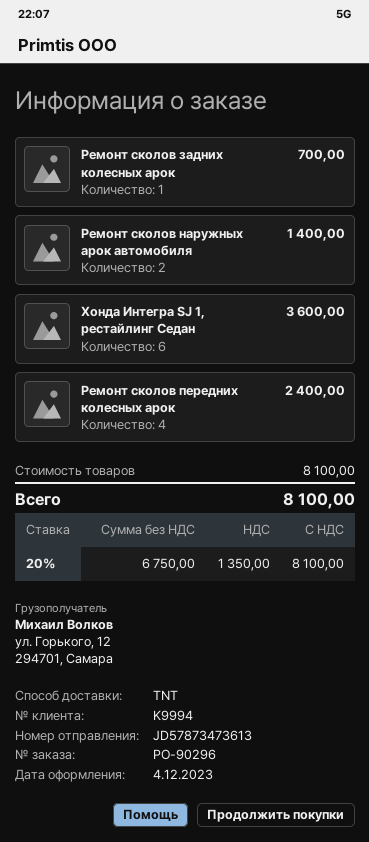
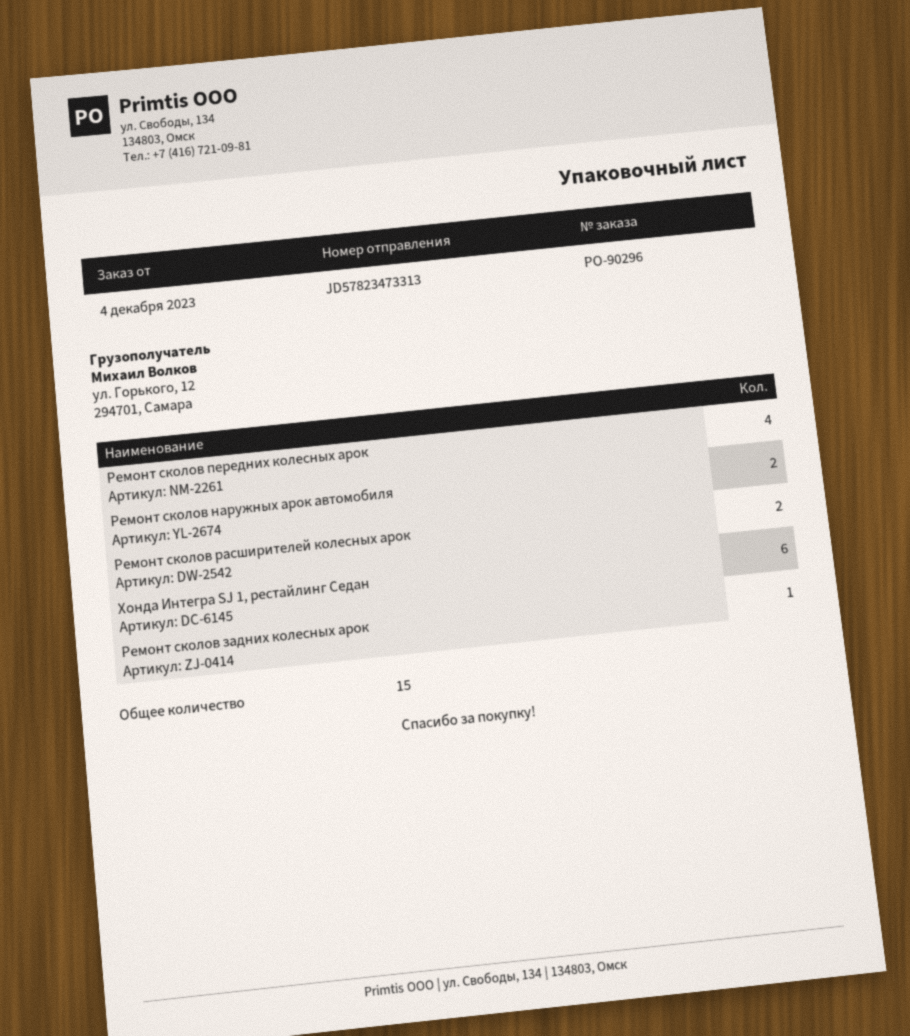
tracking number: JD57873473613 -> JD57823473313
Ремонт сколов расширителей колесных арок: none -> 2

